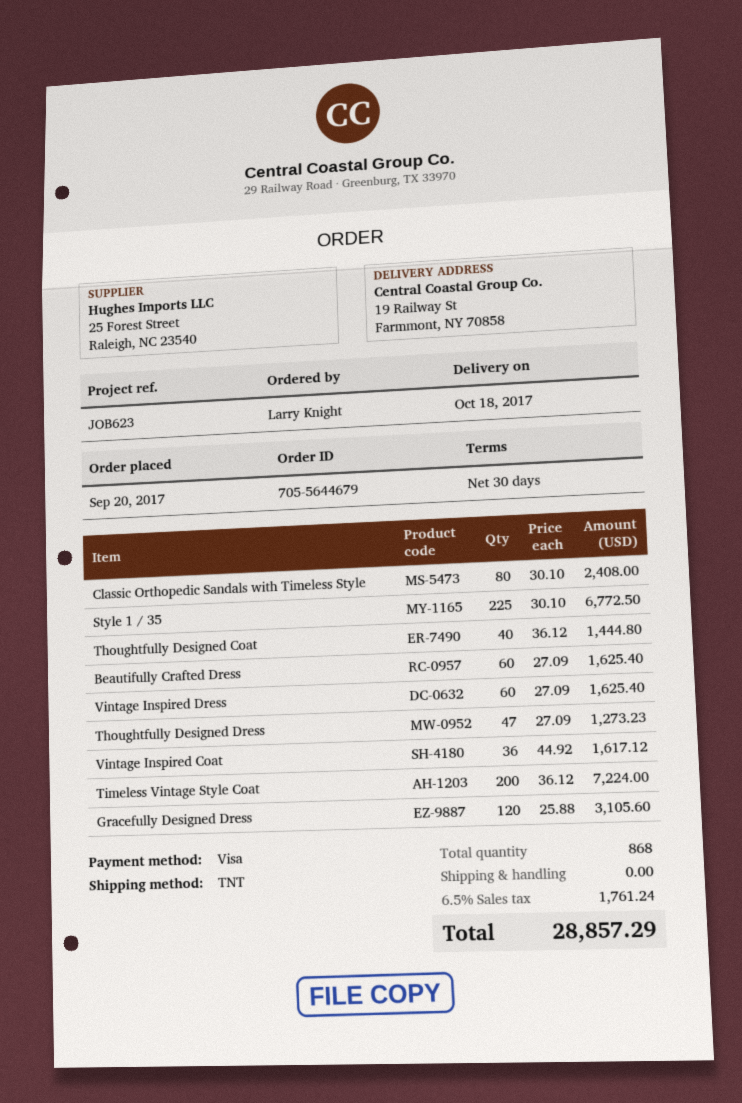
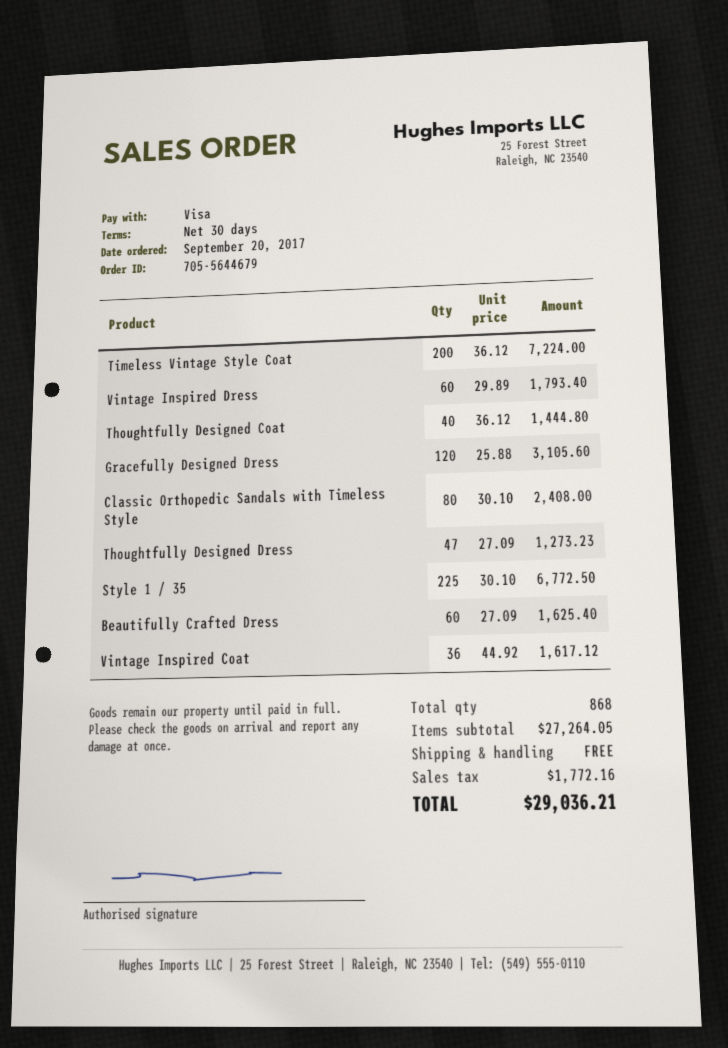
Vintage Inspired Dress: 60 x 27.09 = 1625.40 -> 60 x 29.89 = 1793.40
tax: 1761.24 -> 1772.16
total: 28857.29 -> 29036.21

